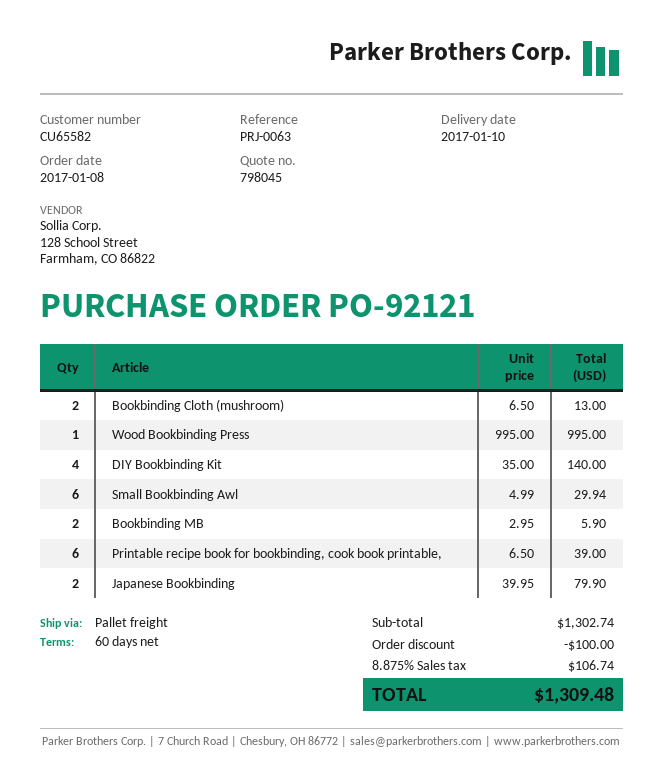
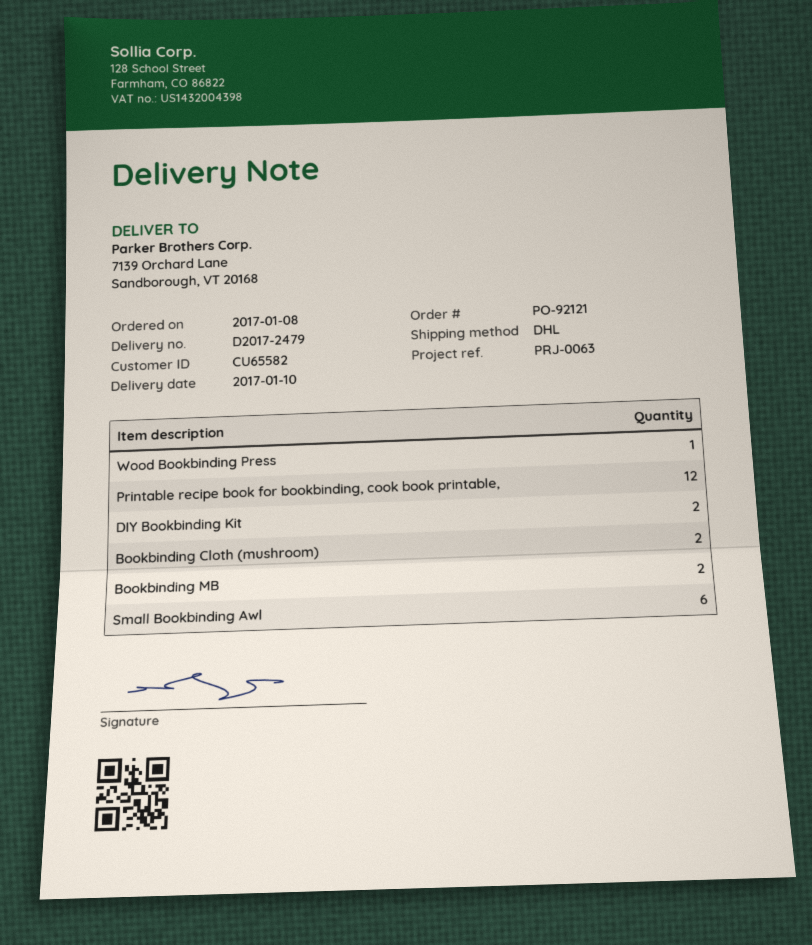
shipping method: pallet freight -> DHL
DIY Bookbinding Kit: 4 -> 2
Printable recipe book for bookbinding, cook book printable,: 6 -> 12
Japanese Bookbinding: 2 -> none

